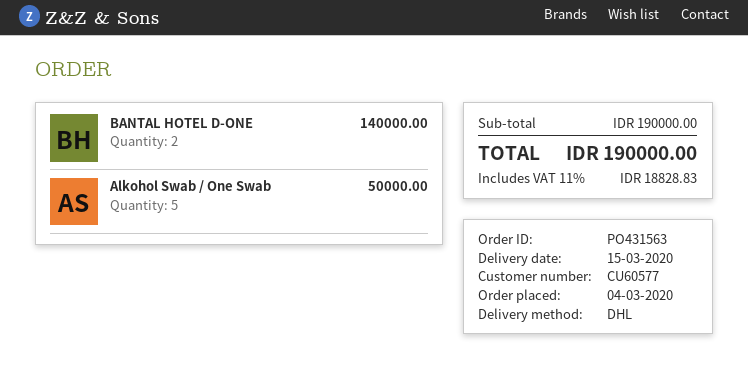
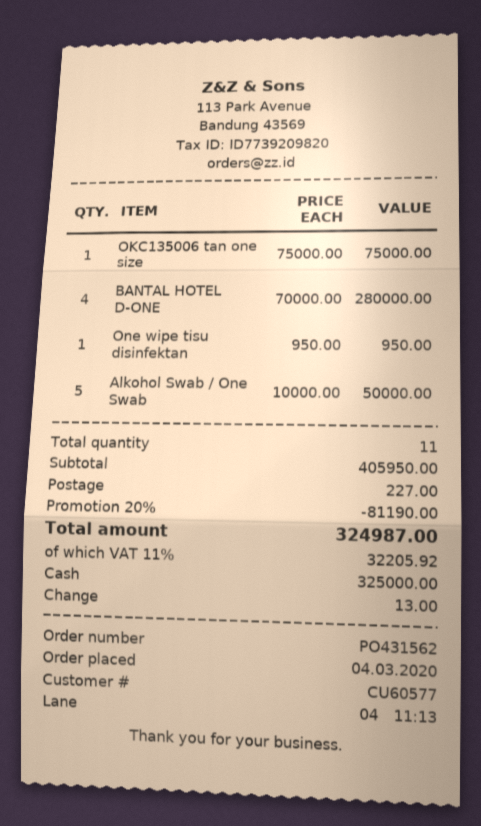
order number: PO431563 -> PO431562
BANTAL HOTEL D-ONE: 2 for 140000.00 -> 4 for 280000.00
OKC135006 tan one size: none -> 1 for 75000.00
One wipe tisu disinfektan: none -> 1 for 950.00
subtotal: 190000.00 -> 405950.00
discount: none -> 20% = 81190.00
shipping: none -> 227.00
tax: 11% = 18828.83 -> 11% = 32205.92
total: 190000.00 -> 324987.00

